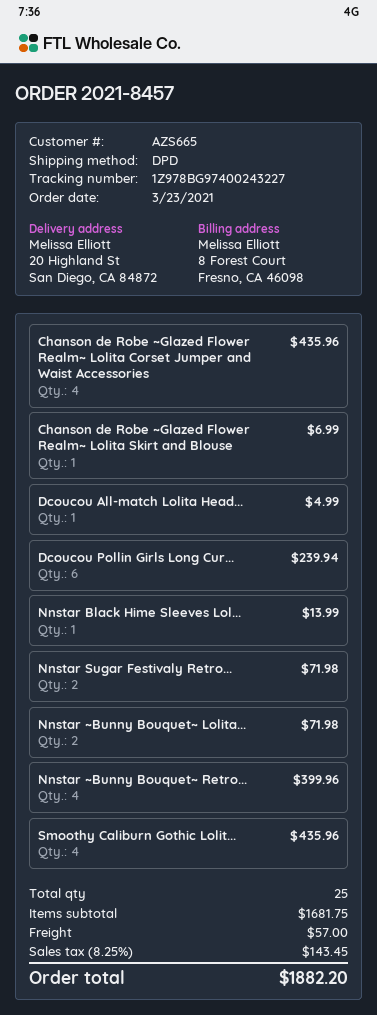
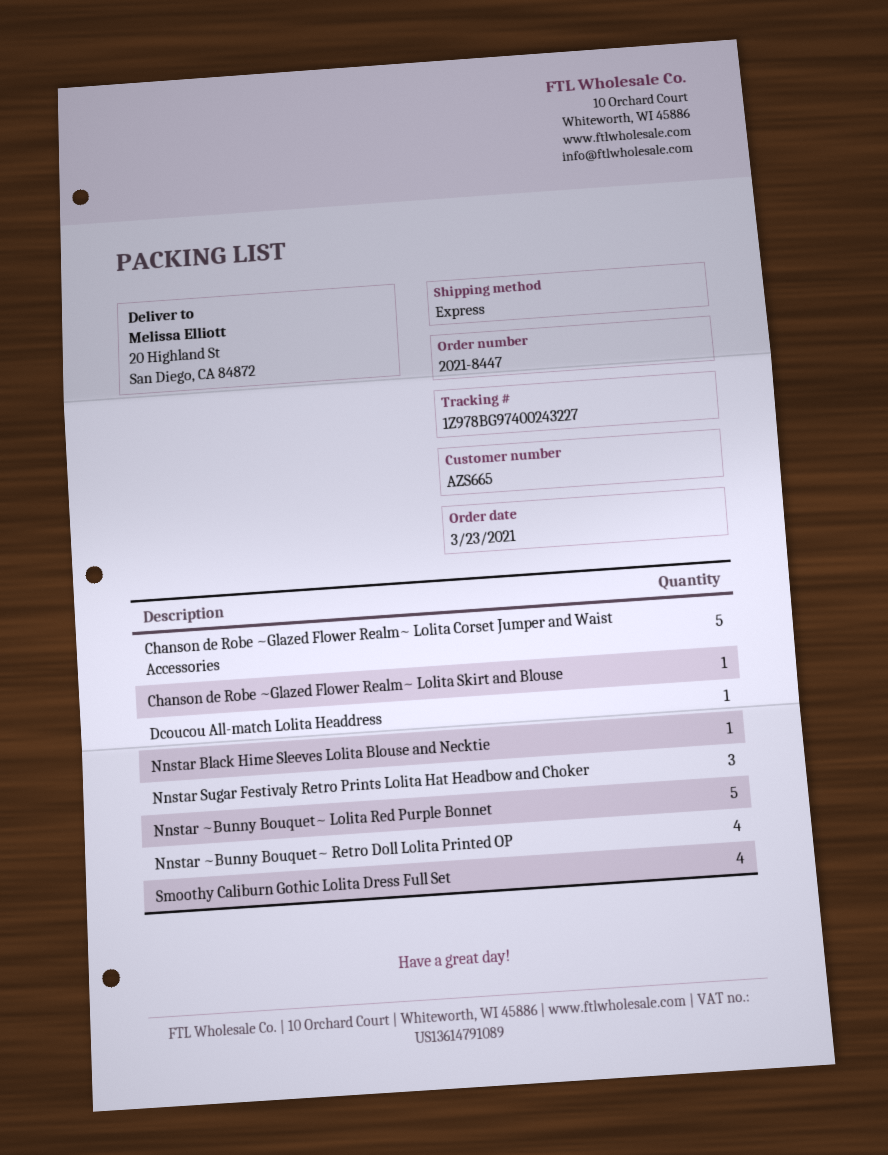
order number: 2021-8457 -> 2021-8447
shipping method: DPD -> express
Chanson de Robe ~Glazed Flower Realm~ Lolita Corset Jumper and Waist Accessories: 4 -> 5
Dcoucou Pollin Girls Long Cur...: 6 -> none
Nnstar Sugar Festivaly Retro...: 2 -> 3
Nnstar ~Bunny Bouquet~ Lolita...: 2 -> 5

